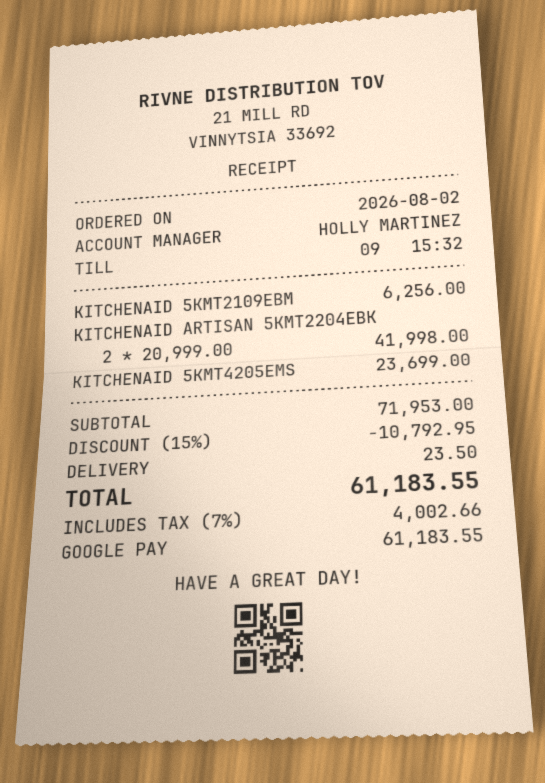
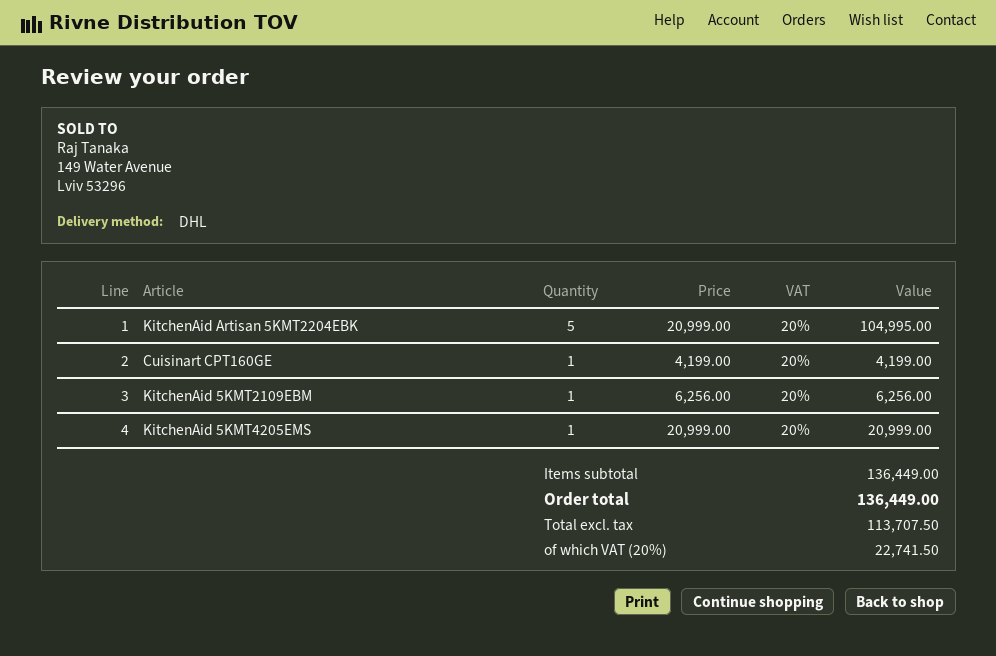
KITCHENAID ARTISAN 5KMT2204EBK: 2 x 20999.00 = 41998.00 -> 5 x 20999.00 = 104995.00
KITCHENAID 5KMT4205EMS: 1 x 23699.00 = 23699.00 -> 1 x 20999.00 = 20999.00
Cuisinart CPT160GE: none -> 1 x 4199.00 = 4199.00
subtotal: 71953.00 -> 136449.00
discount: 15% = 10792.95 -> none
shipping: 23.50 -> none
tax: 7% = 4002.66 -> 20% = 22741.50
total: 61183.55 -> 136449.00

